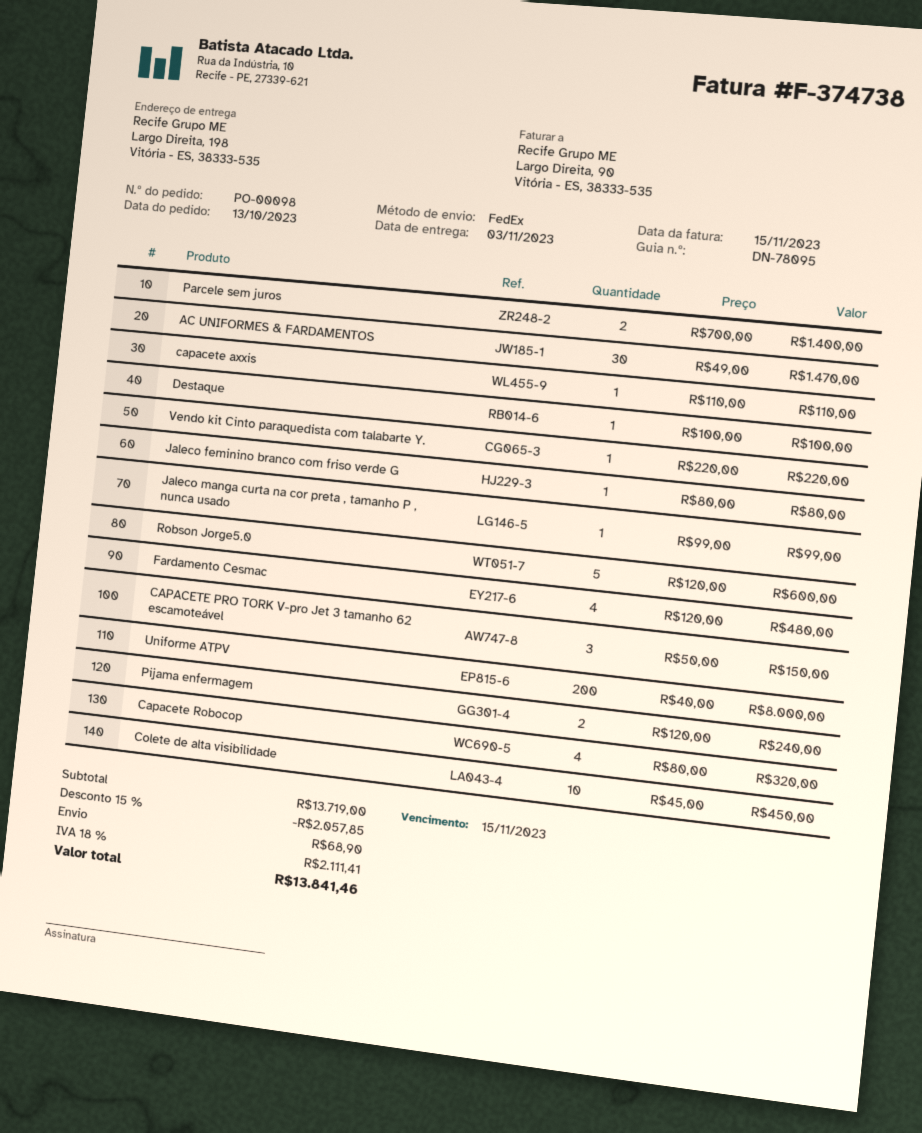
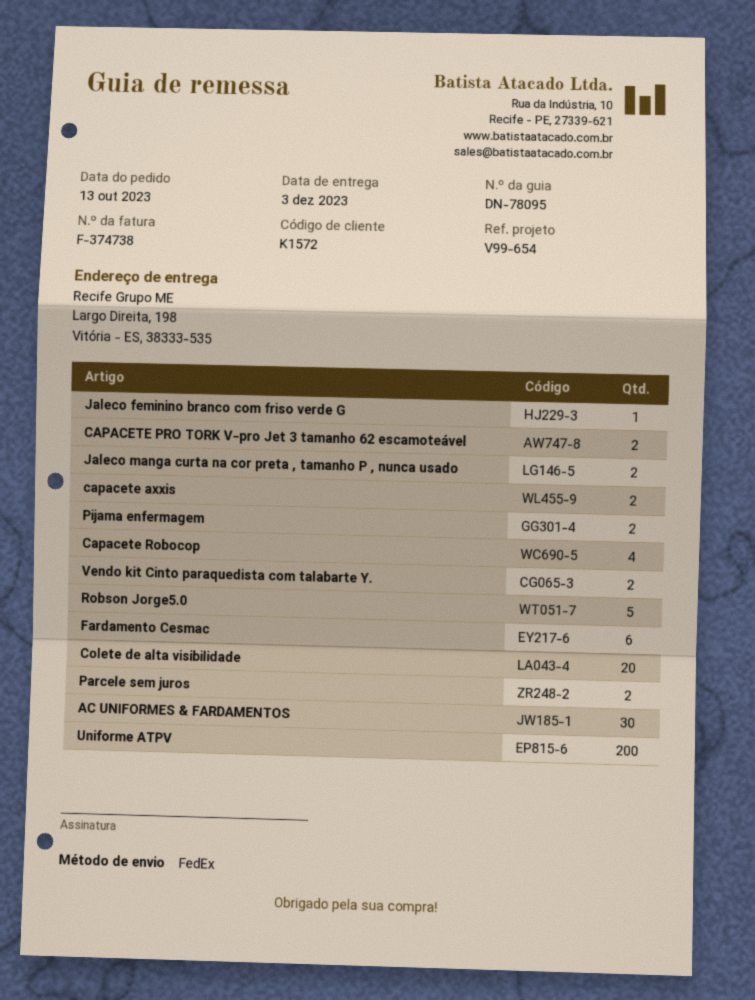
delivery date: 2023-11-03 -> 2023-12-03
capacete axxis: 1 -> 2
Destaque: 1 -> none
Vendo kit Cinto paraquedista com talabarte Y.: 1 -> 2
Jaleco manga curta na cor preta , tamanho P , nunca usado: 1 -> 2
Fardamento Cesmac: 4 -> 6
CAPACETE PRO TORK V-pro Jet 3 tamanho 62 escamoteável: 3 -> 2
Colete de alta visibilidade: 10 -> 20

